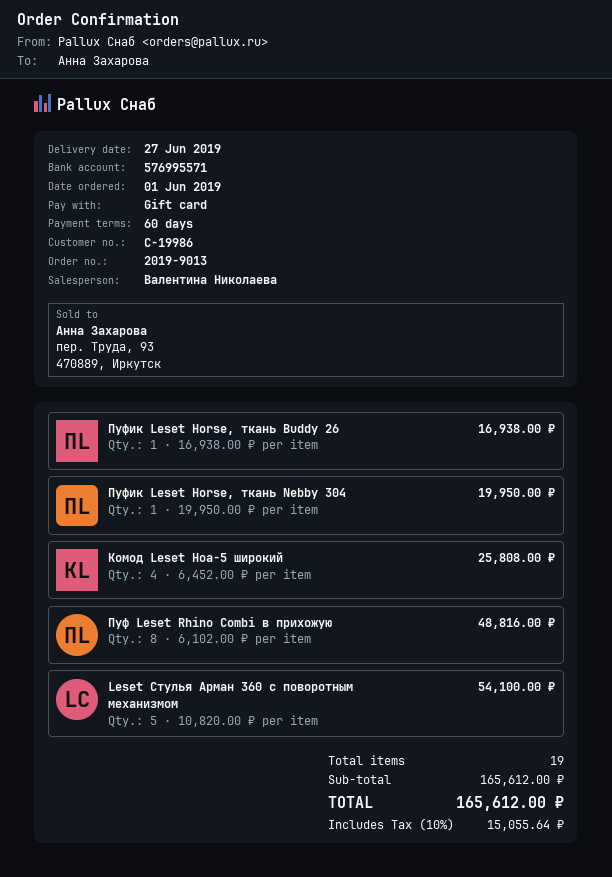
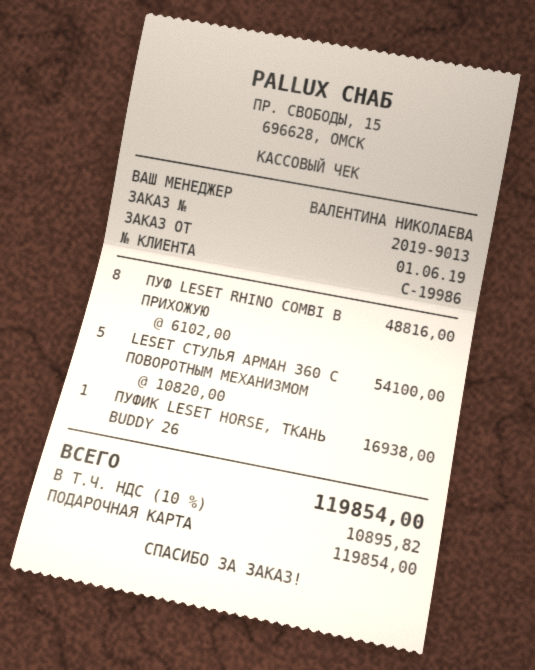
Пуфик Leset Horse, ткань Nebby 304: 1 x 19950.00 = 19950.00 -> none
Комод Leset Ноа-5 широкий: 4 x 6452.00 = 25808.00 -> none
tax: 10% = 15055.64 -> 10% = 10895.82
total: 165612.00 -> 119854.00

